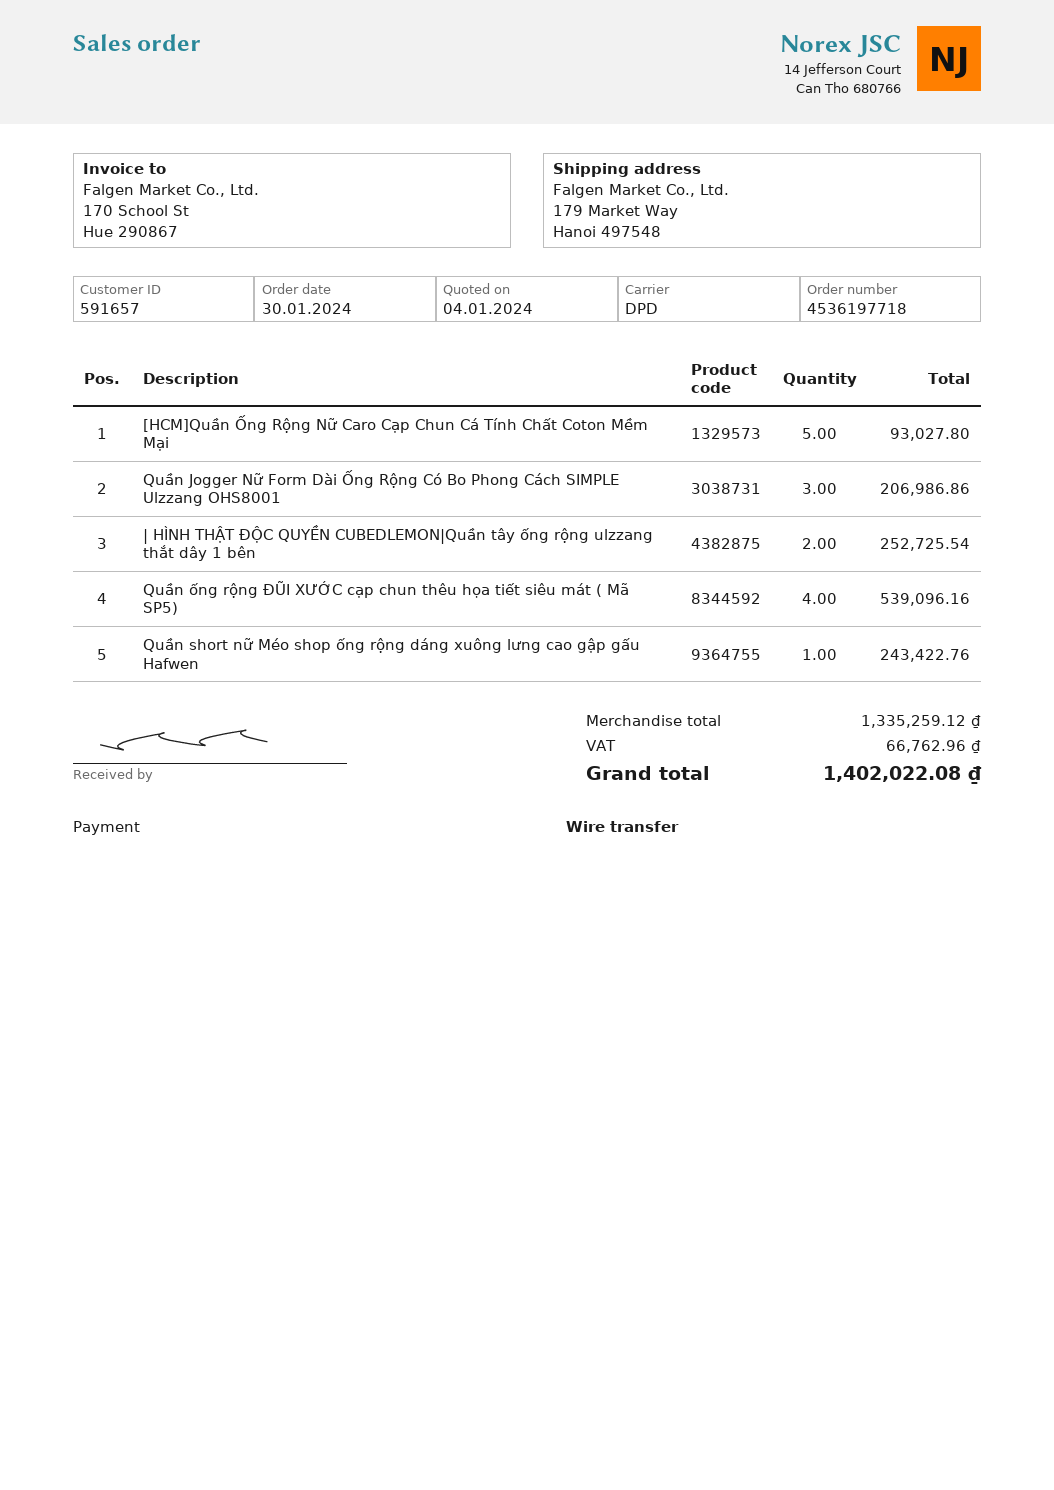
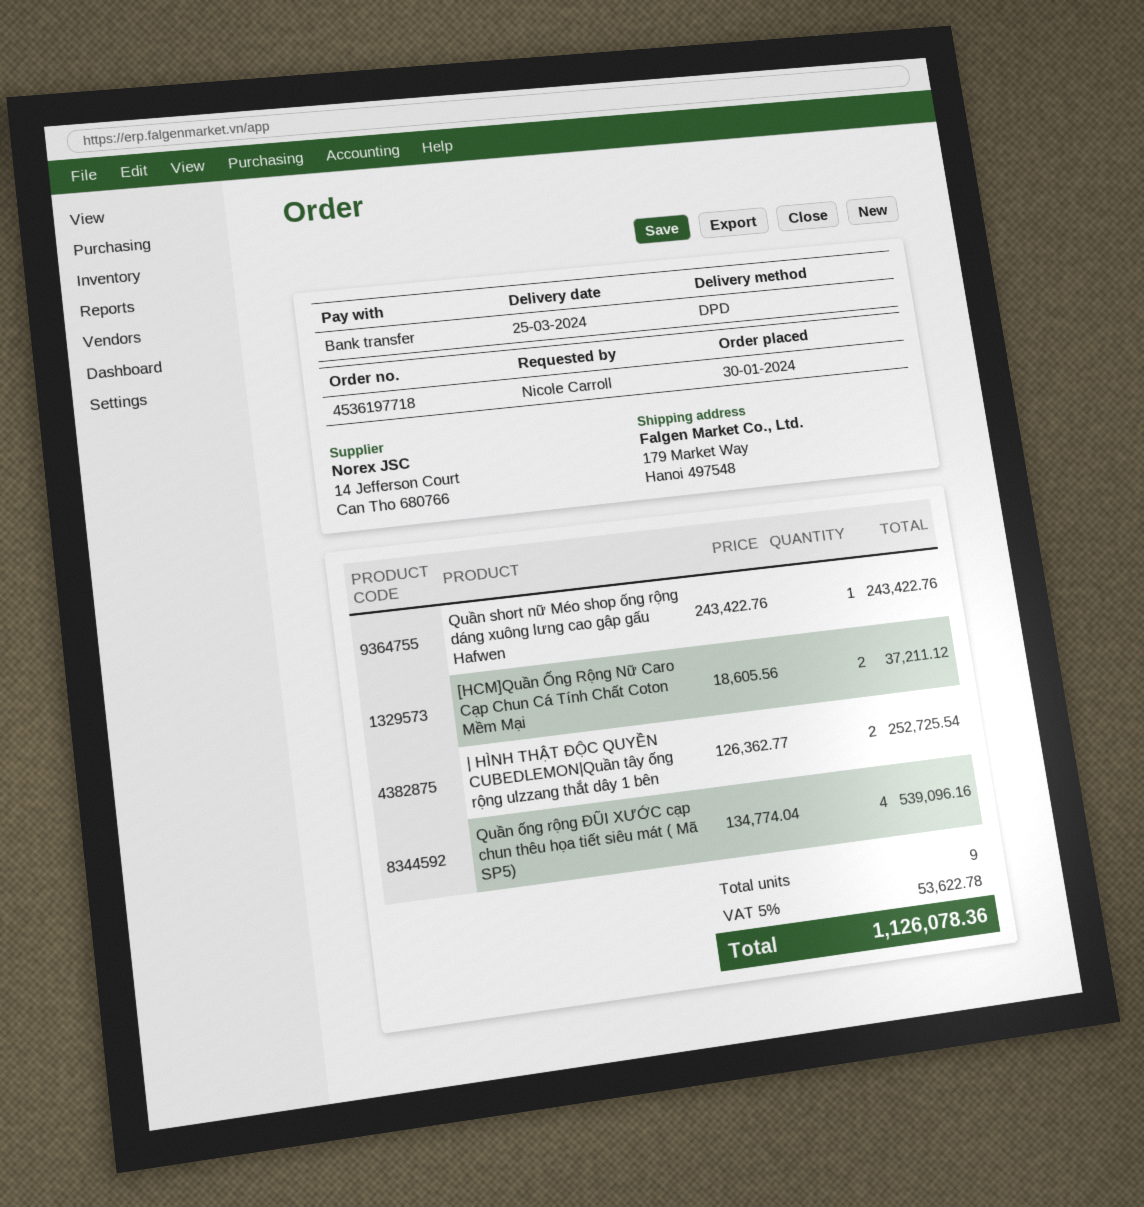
[HCM]Quần Ống Rộng Nữ Caro Cạp Chun Cá Tính Chất Coton Mềm Mại: 5 for 93027.80 -> 2 for 37211.12
Quần Jogger Nữ Form Dài Ống Rộng Có Bo Phong Cách SIMPLE Ulzzang OHS8001: 3 for 206986.86 -> none
tax: 66762.96 -> 53622.78
total: 1402022.08 -> 1126078.36

